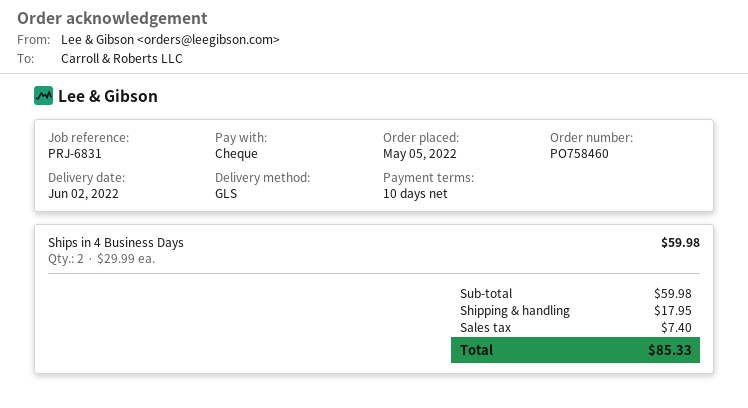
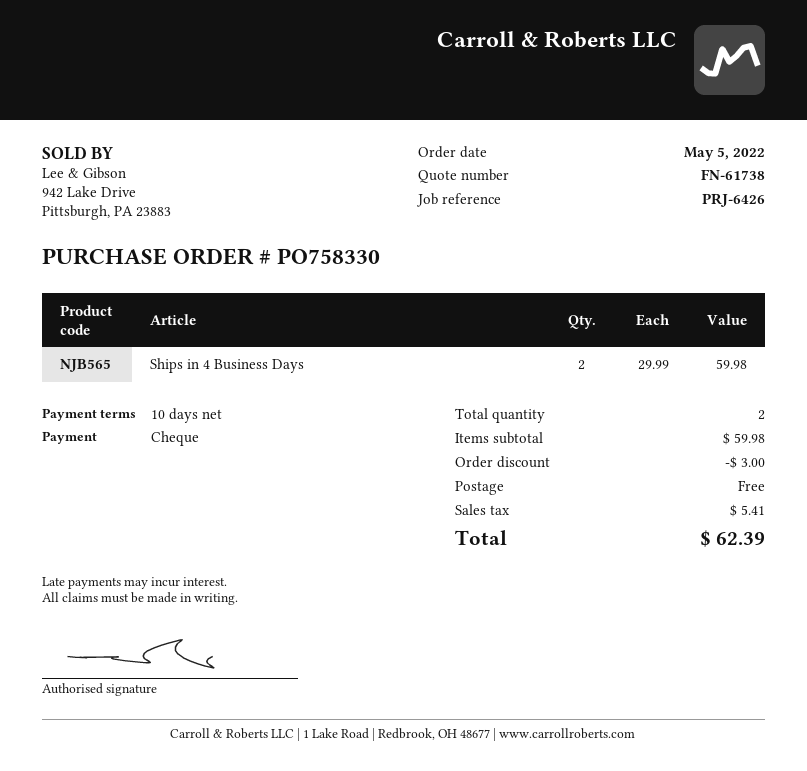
order number: PO758460 -> PO758330
reference: PRJ-6831 -> PRJ-6426
discount: none -> 3.00
shipping: 17.95 -> 0.00
tax: 7.40 -> 5.41
total: 85.33 -> 62.39

